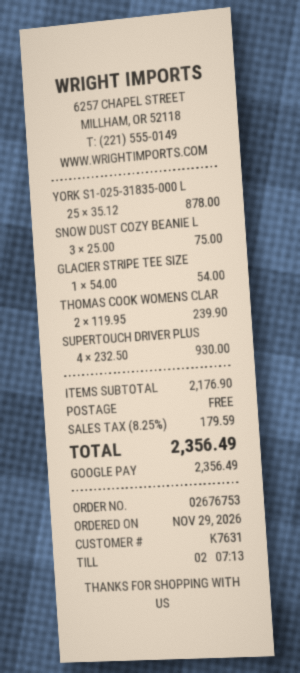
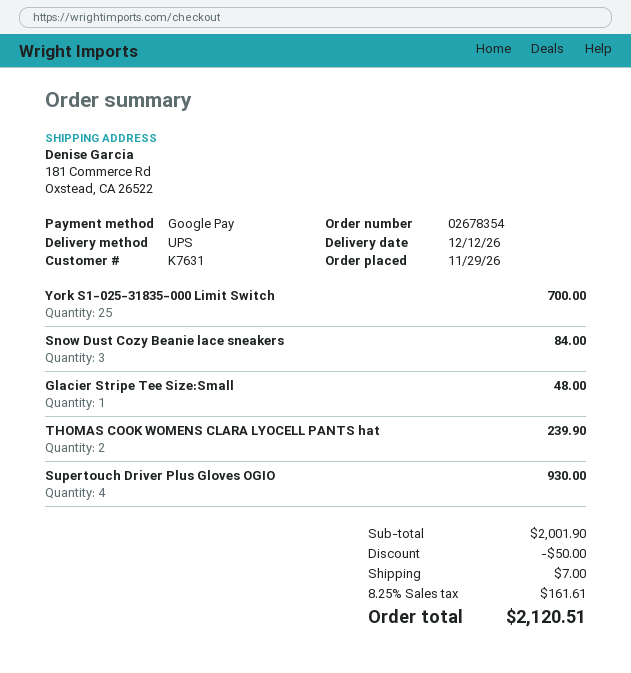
order number: 02676753 -> 02678354
YORK S1-025-31835-000 L: 25 for 878.00 -> 25 for 700.00
SNOW DUST COZY BEANIE L: 3 for 75.00 -> 3 for 84.00
GLACIER STRIPE TEE SIZE: 1 for 54.00 -> 1 for 48.00
subtotal: 2176.90 -> 2001.90
discount: none -> 50.00
shipping: 0.00 -> 7.00
tax: 8.25% = 179.59 -> 8.25% = 161.61
total: 2356.49 -> 2120.51

